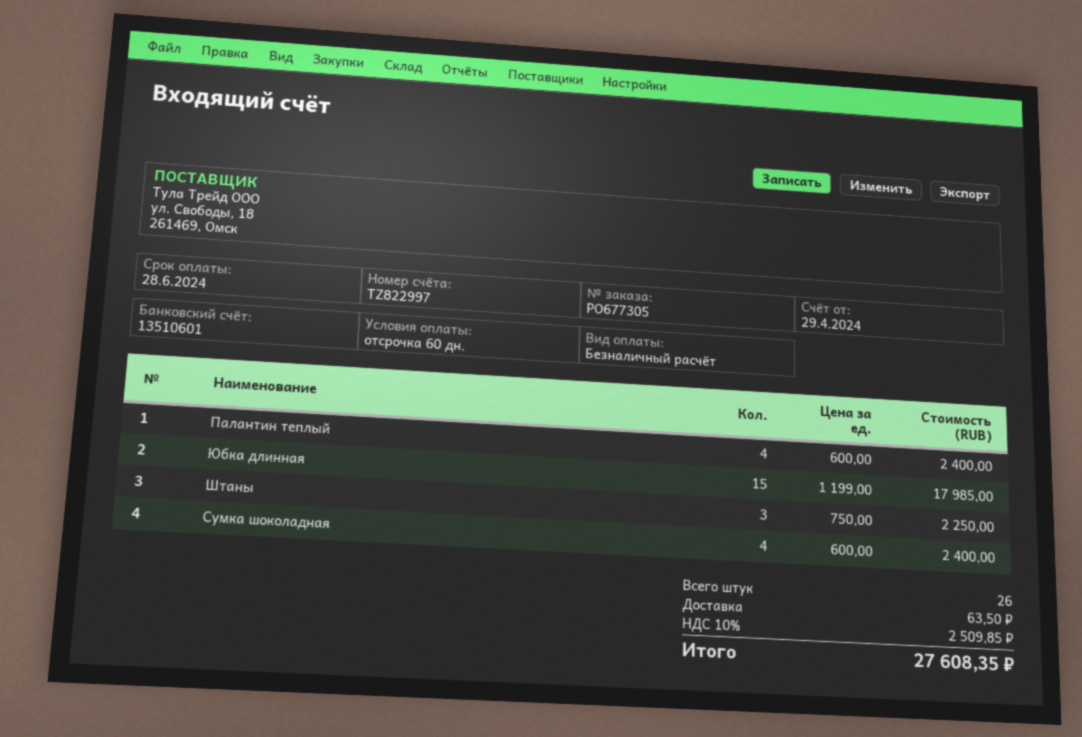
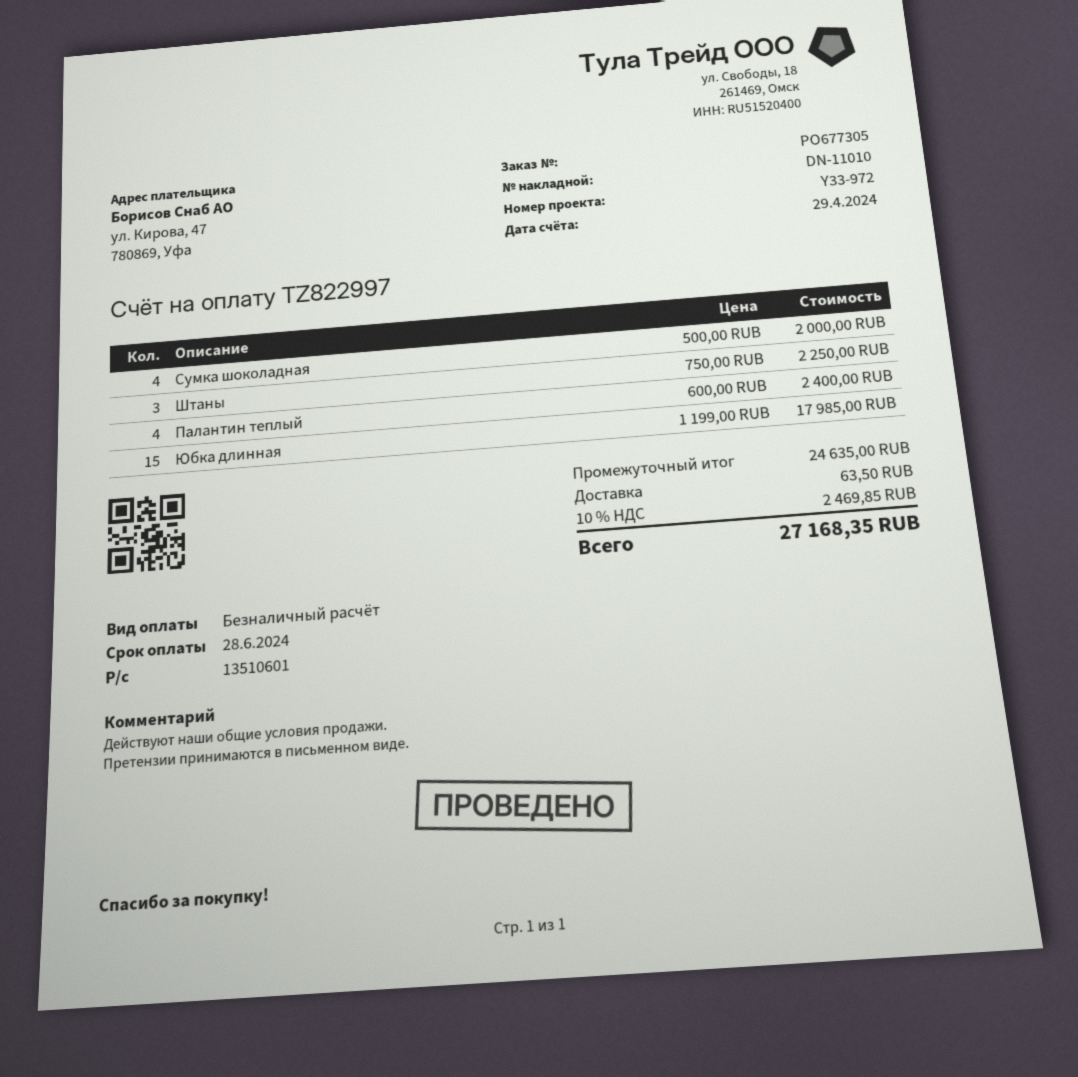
Сумка шоколадная: 4 x 600.00 = 2400.00 -> 4 x 500.00 = 2000.00
tax: 10% = 2509.85 -> 10% = 2469.85
total: 27608.35 -> 27168.35

